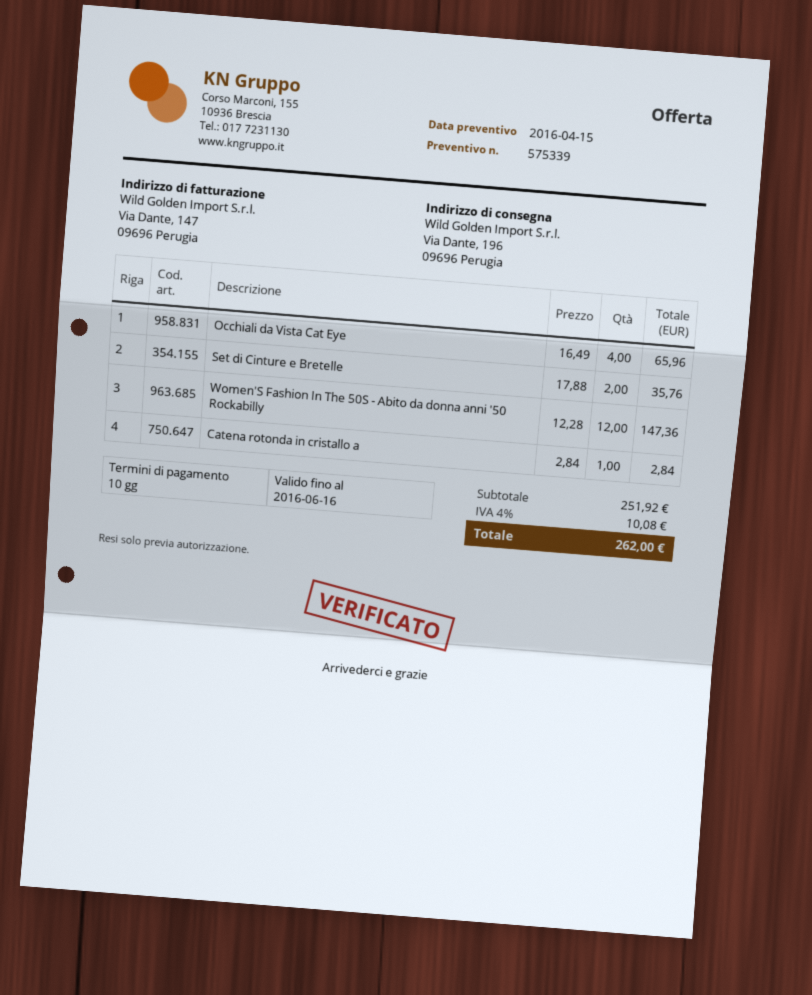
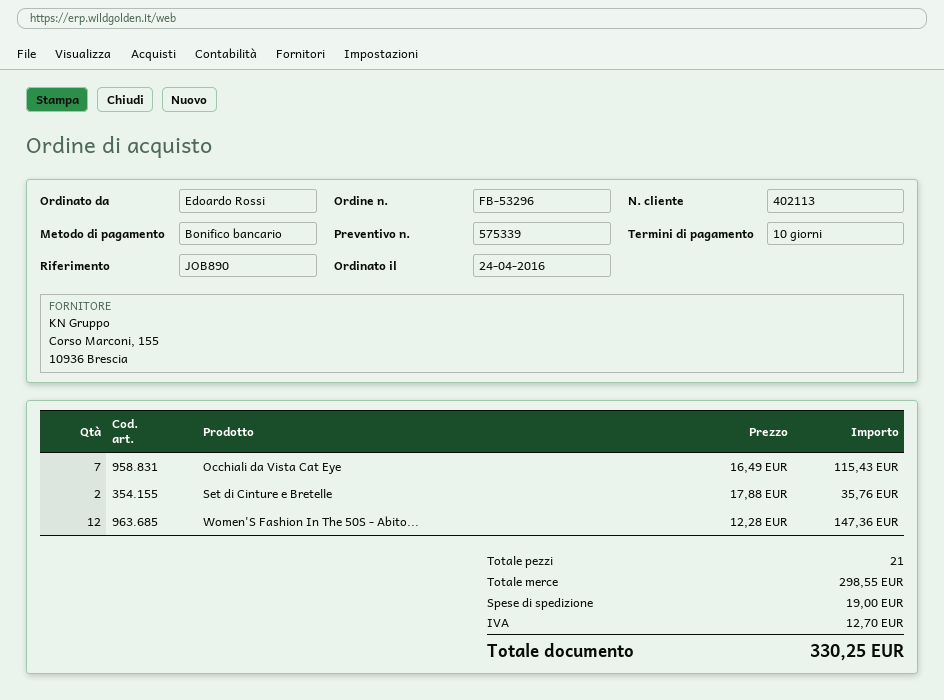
Occhiali da Vista Cat Eye: 4 x 16.49 = 65.96 -> 7 x 16.49 = 115.43
Catena rotonda in cristallo a: 1 x 2.84 = 2.84 -> none
subtotal: 251.92 -> 298.55
shipping: none -> 19.00
tax: 10.08 -> 12.70
total: 262.00 -> 330.25

